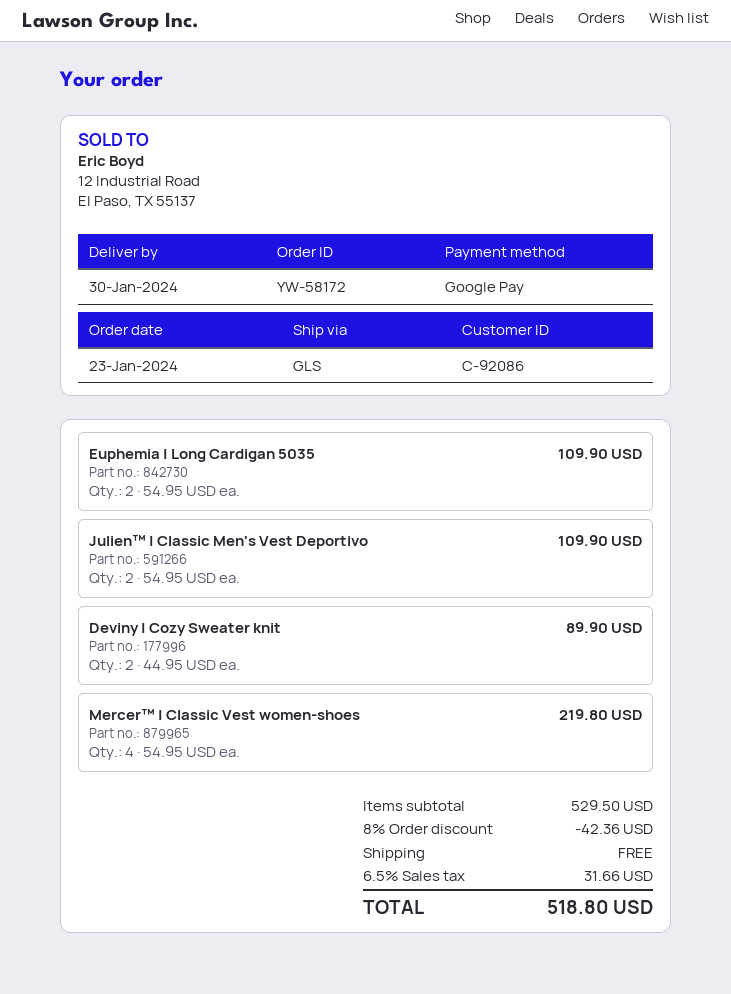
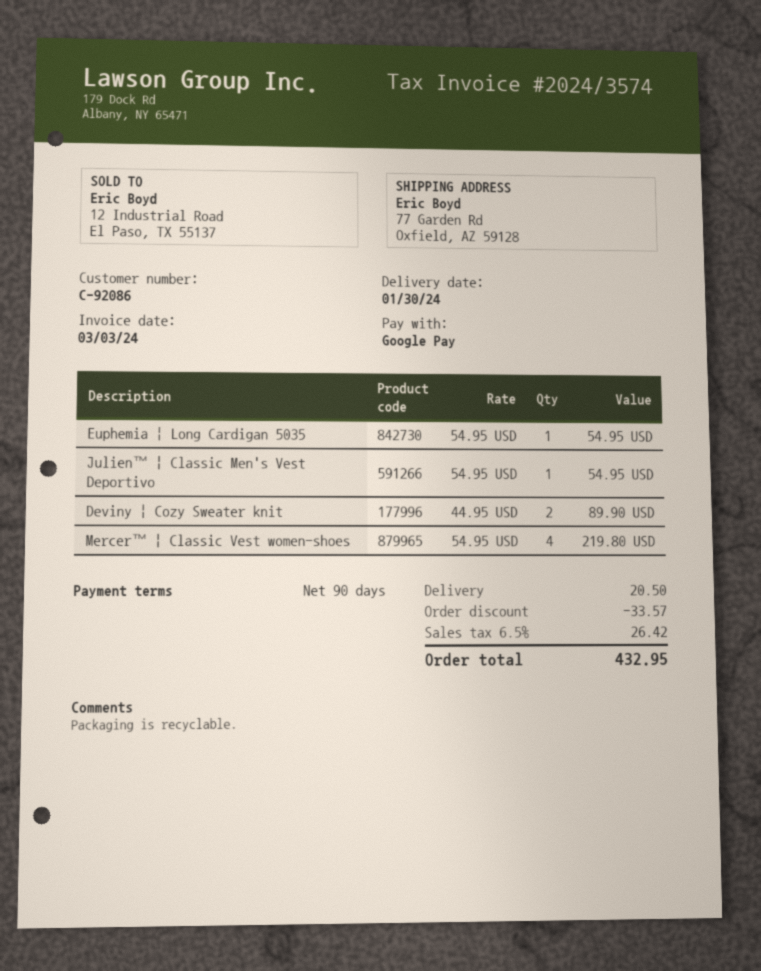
Euphemia | Long Cardigan 5035: 2 x 54.95 = 109.90 -> 1 x 54.95 = 54.95
Julien™ | Classic Men's Vest Deportivo: 2 x 54.95 = 109.90 -> 1 x 54.95 = 54.95
discount: 42.36 -> 33.57
shipping: 0.00 -> 20.50
tax: 6.5% = 31.66 -> 6.5% = 26.42
total: 518.80 -> 432.95

